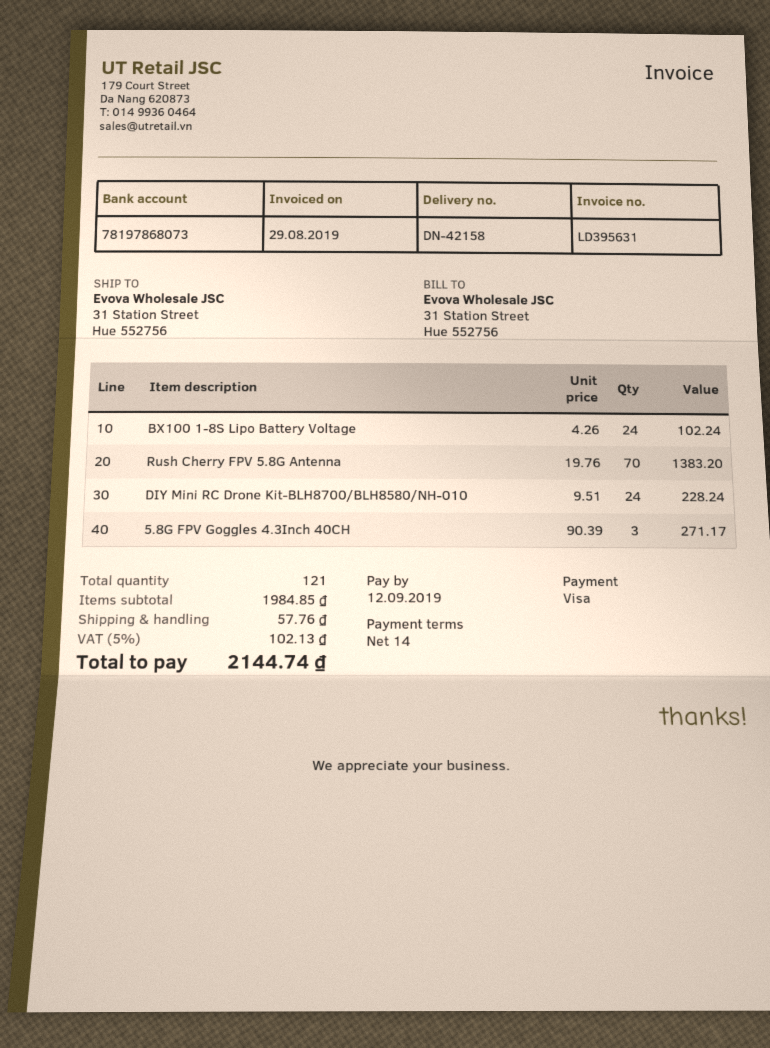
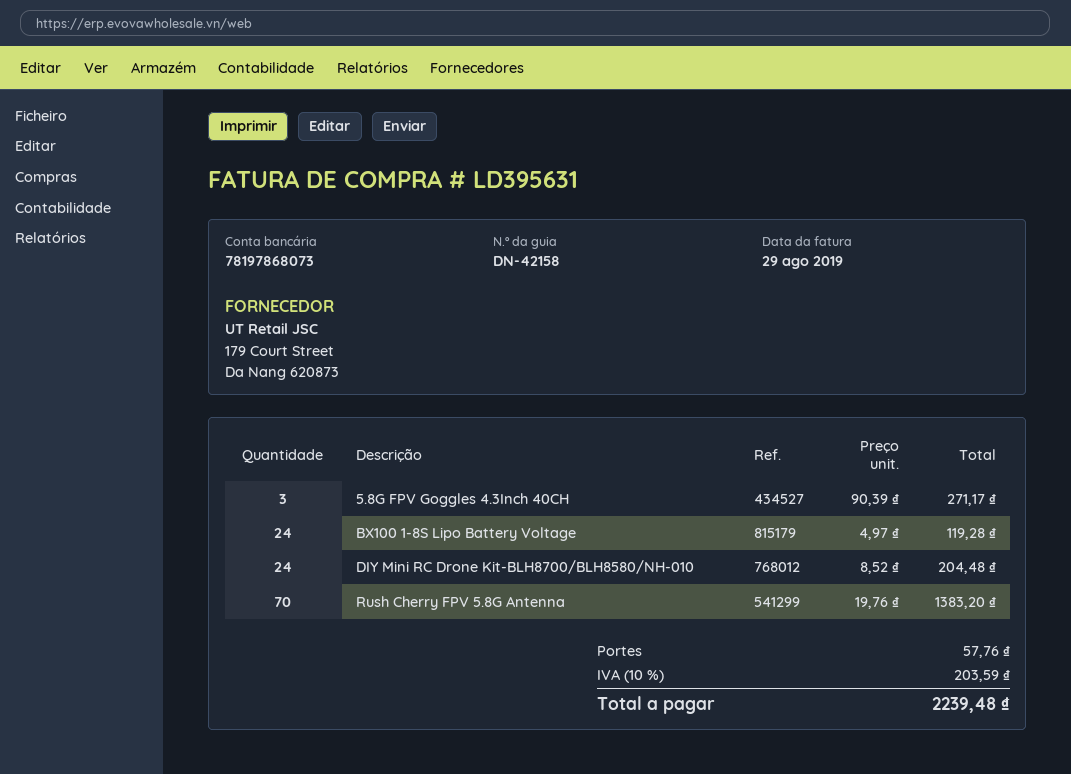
BX100 1-8S Lipo Battery Voltage: 24 x 4.26 = 102.24 -> 24 x 4.97 = 119.28
DIY Mini RC Drone Kit-BLH8700/BLH8580/NH-010: 24 x 9.51 = 228.24 -> 24 x 8.52 = 204.48
tax: 5% = 102.13 -> 10% = 203.59
total: 2144.74 -> 2239.48

